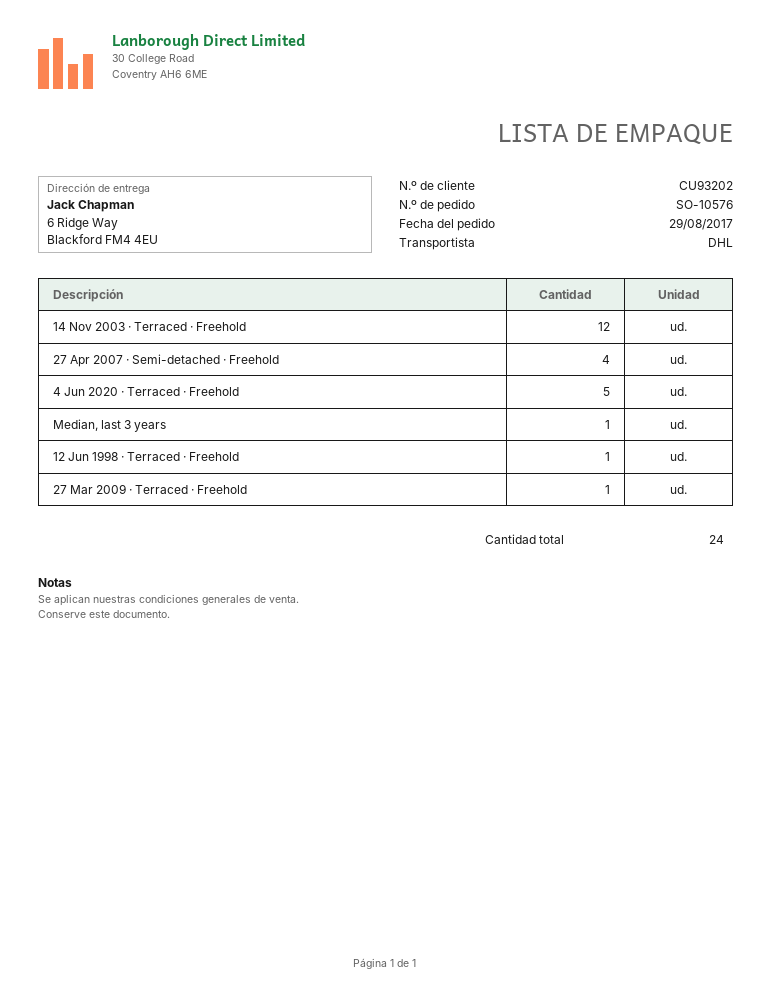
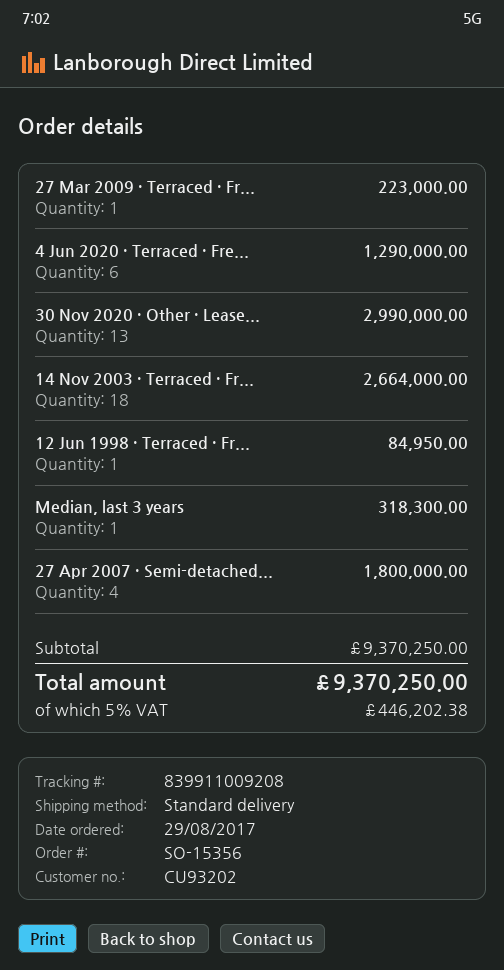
order number: SO-10576 -> SO-15356
shipping method: DHL -> standard
14 Nov 2003 · Terraced · Freehold: 12 -> 18
4 Jun 2020 · Terraced · Freehold: 5 -> 6
30 Nov 2020 · Other · Lease...: none -> 13

